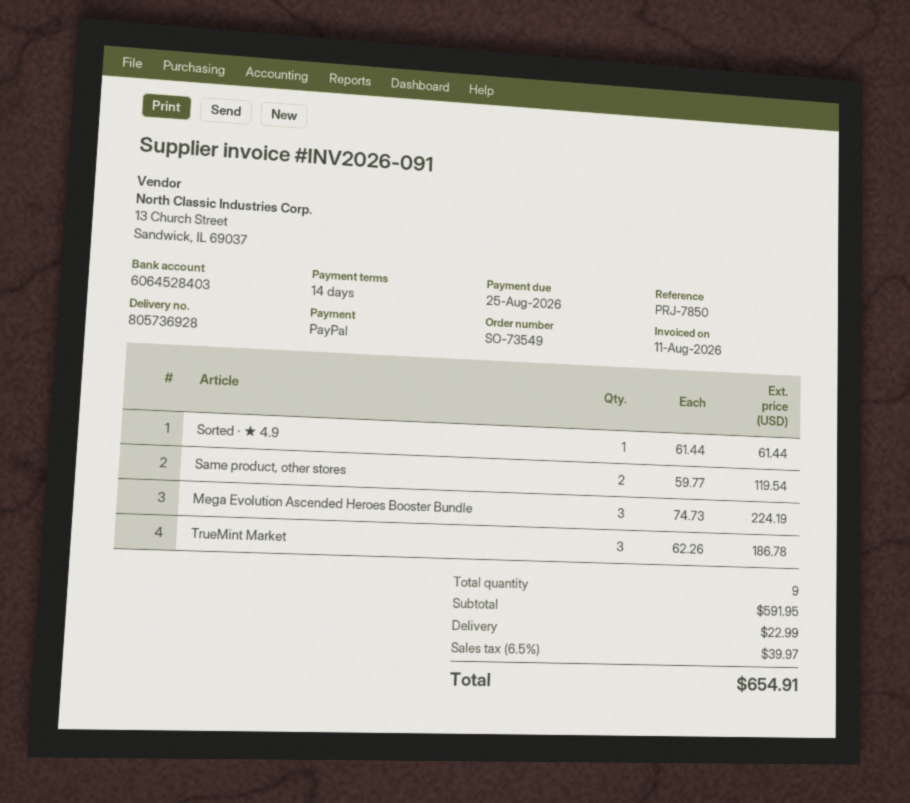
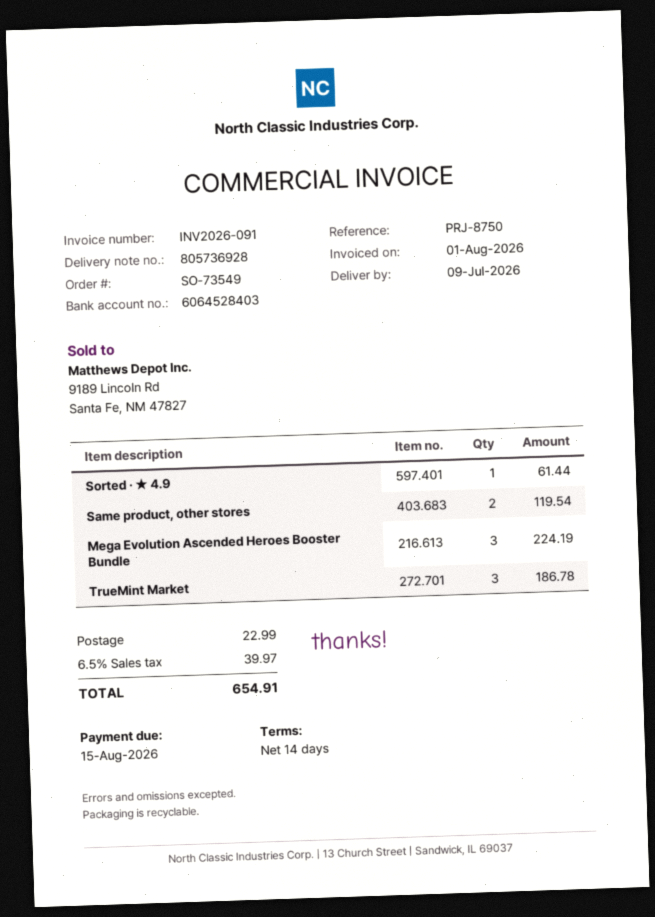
invoice date: 2026-08-11 -> 2026-08-01
due date: 2026-08-25 -> 2026-08-15
reference: PRJ-7850 -> PRJ-8750

